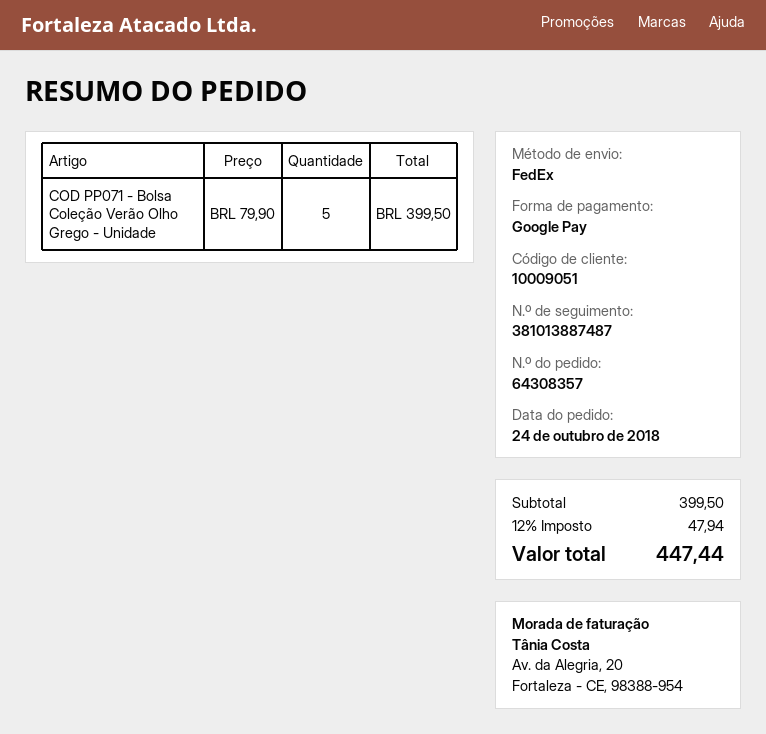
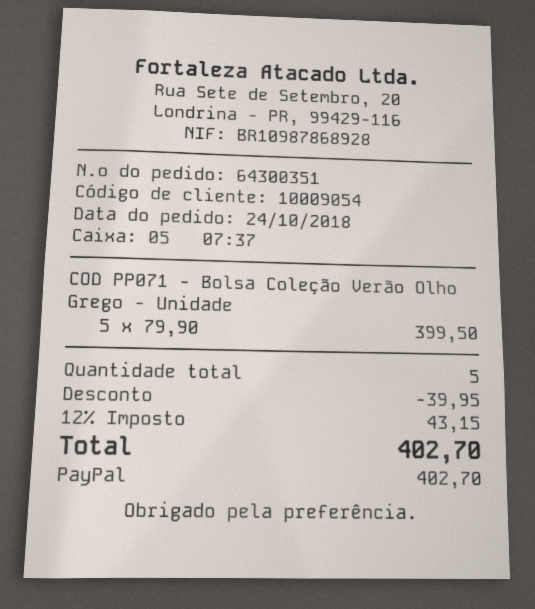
order number: 64308357 -> 64300351
customer number: 10009051 -> 10009054
payment method: Google Pay -> PayPal
discount: none -> 39.95
tax: 12% = 47.94 -> 12% = 43.15
total: 447.44 -> 402.70

